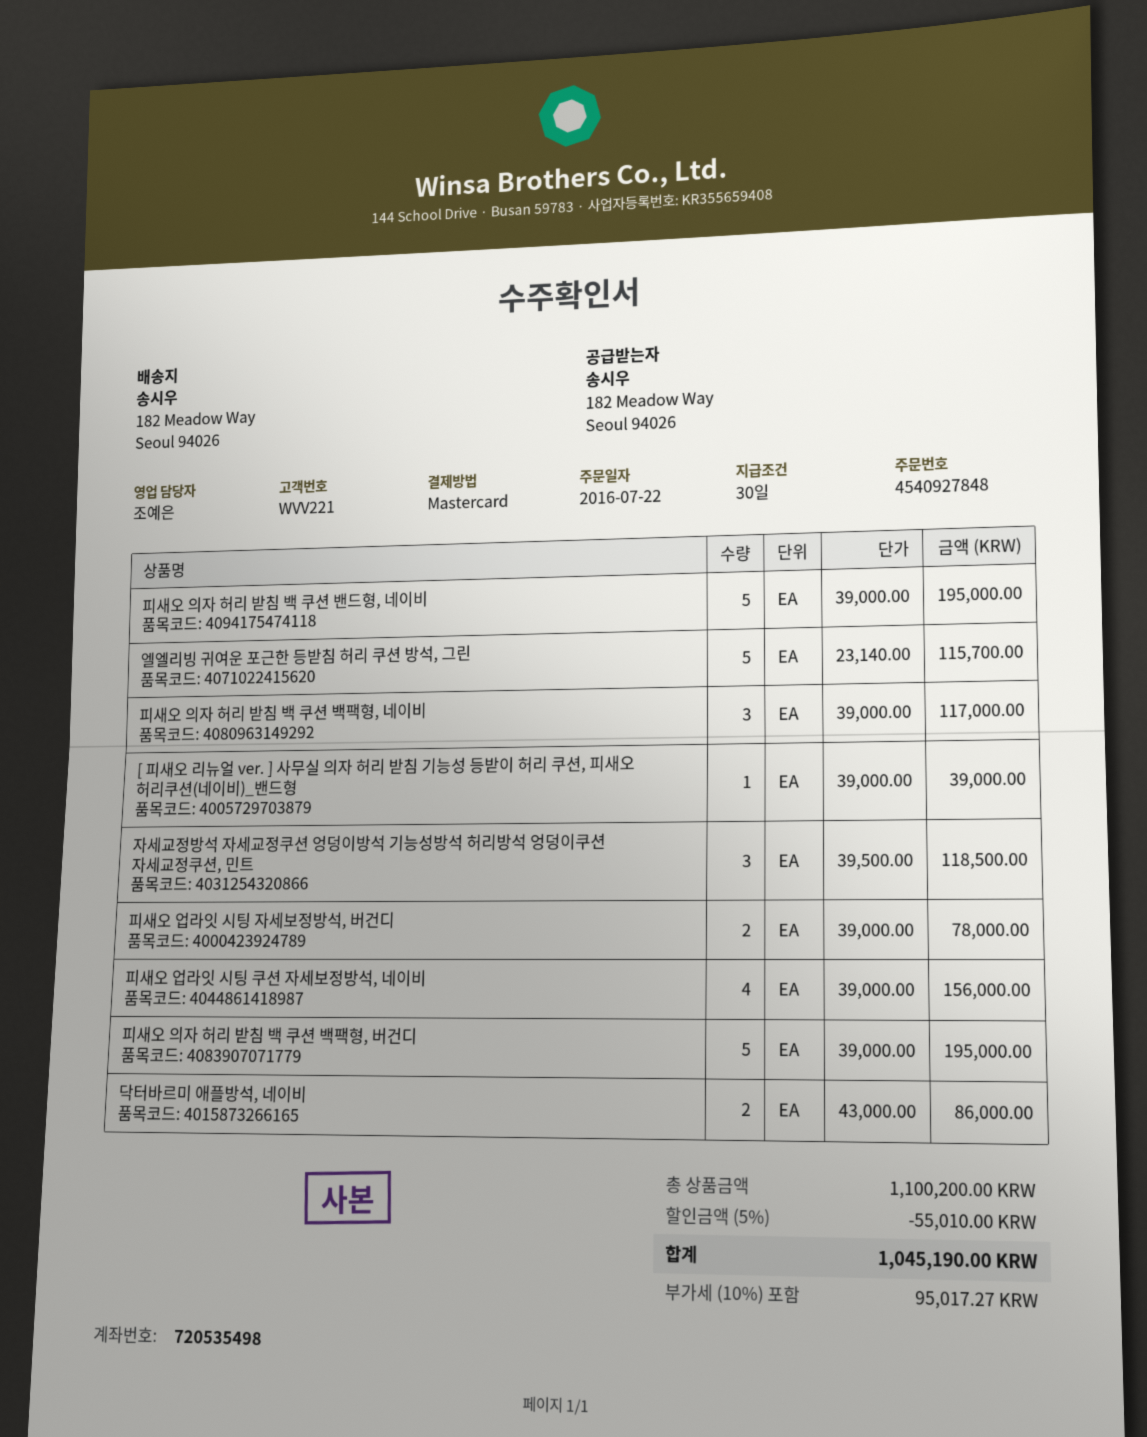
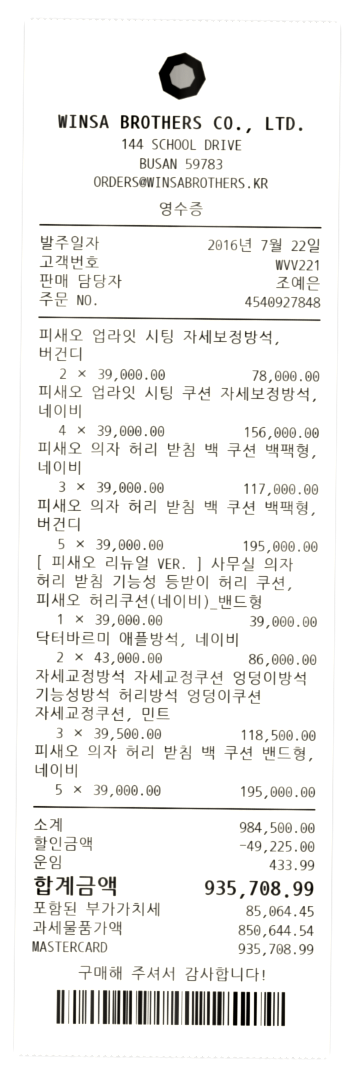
엘엘리빙 귀여운 포근한 등받침 허리 쿠션 방석, 그린: 5 x 23140.00 = 115700.00 -> none
subtotal: 1100200.00 -> 984500.00
discount: 55010.00 -> 49225.00
shipping: none -> 433.99
tax: 95017.27 -> 85064.45
total: 1045190.00 -> 935708.99

